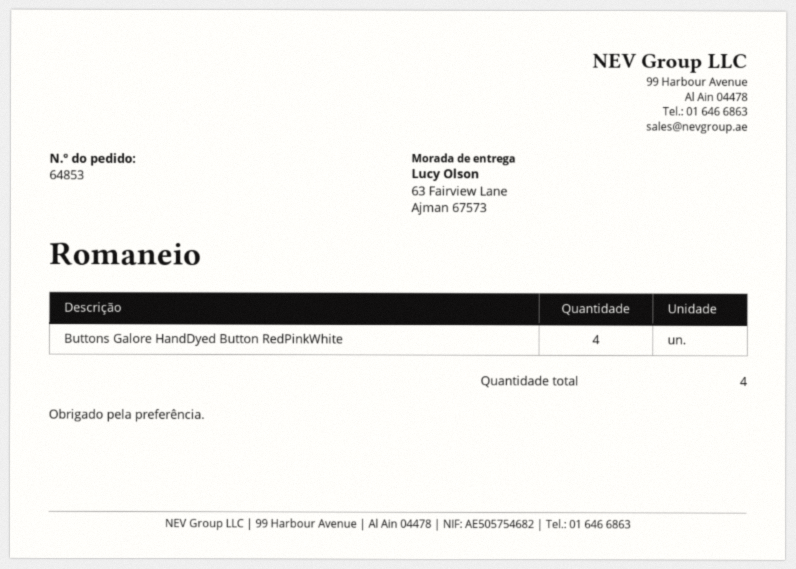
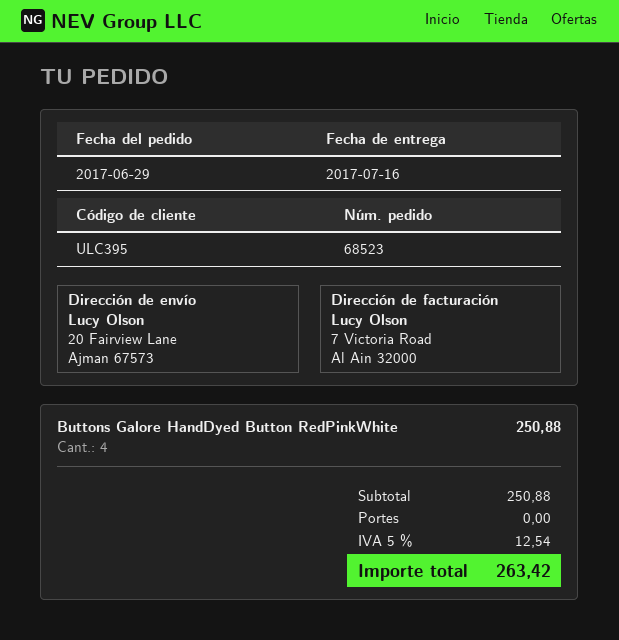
order number: 64853 -> 68523
ship to: 63 Fairview Lane, Ajman 67573 -> 20 Fairview Lane, Ajman 67573

